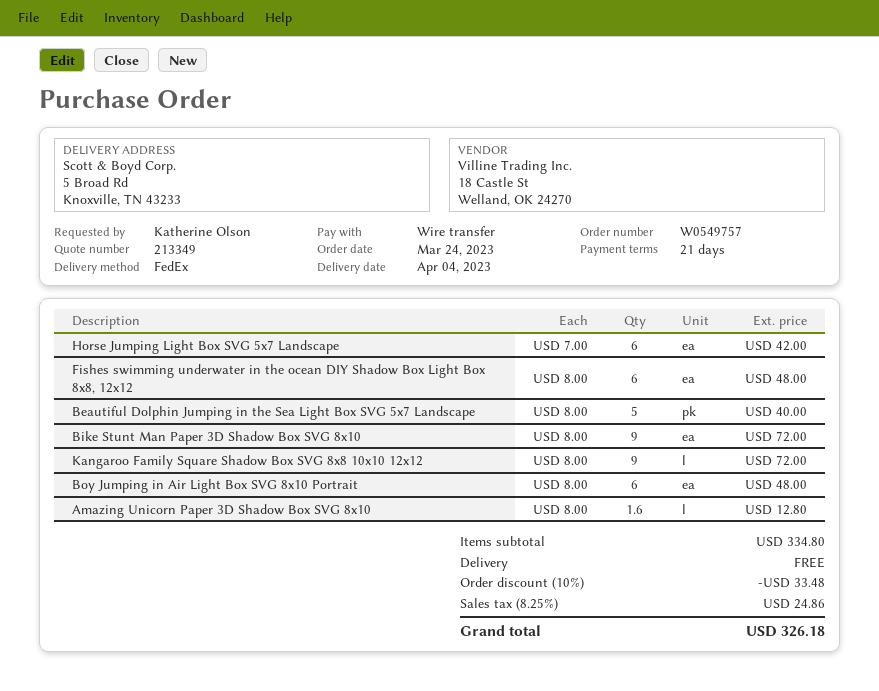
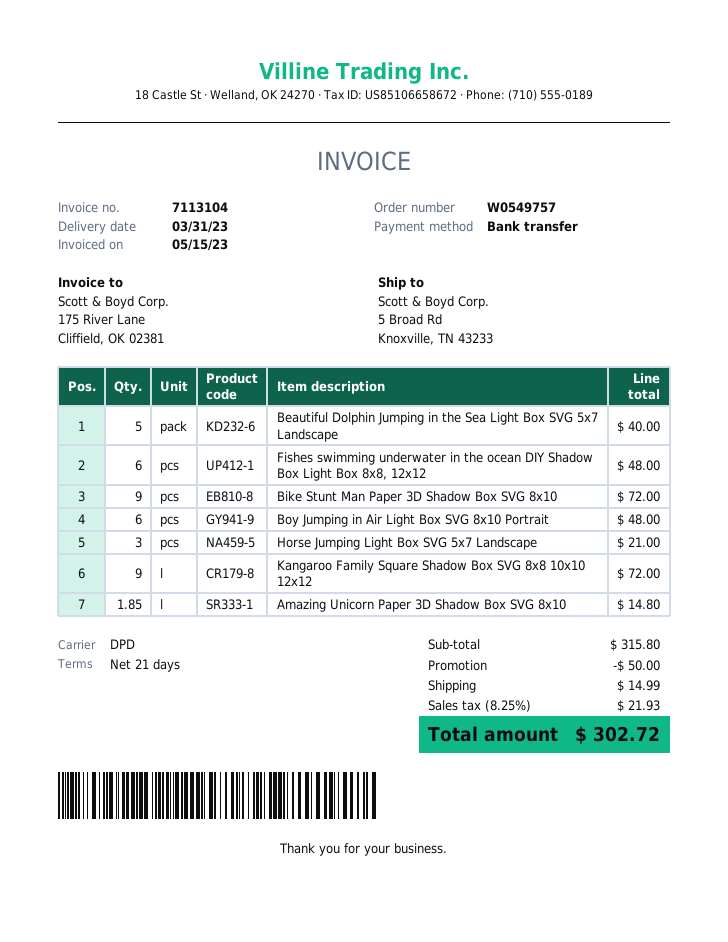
delivery date: 2023-04-04 -> 2023-03-31
shipping method: FedEx -> DPD
Horse Jumping Light Box SVG 5x7 Landscape: 6 for 42.00 -> 3 for 21.00
Amazing Unicorn Paper 3D Shadow Box SVG 8x10: 1.6 for 12.80 -> 1.85 for 14.80
subtotal: 334.80 -> 315.80
discount: 33.48 -> 50.00
shipping: 0.00 -> 14.99
tax: 8.25% = 24.86 -> 8.25% = 21.93
total: 326.18 -> 302.72

